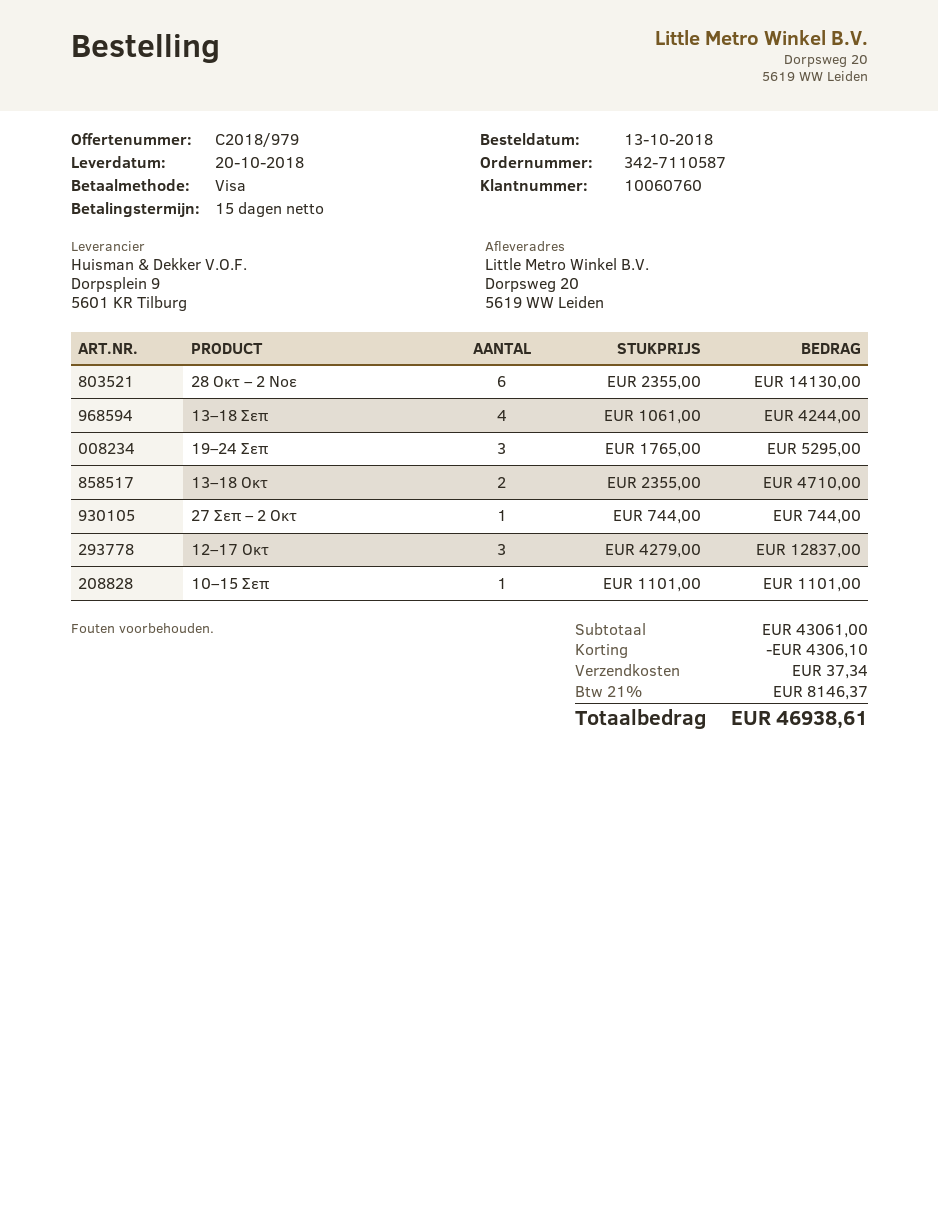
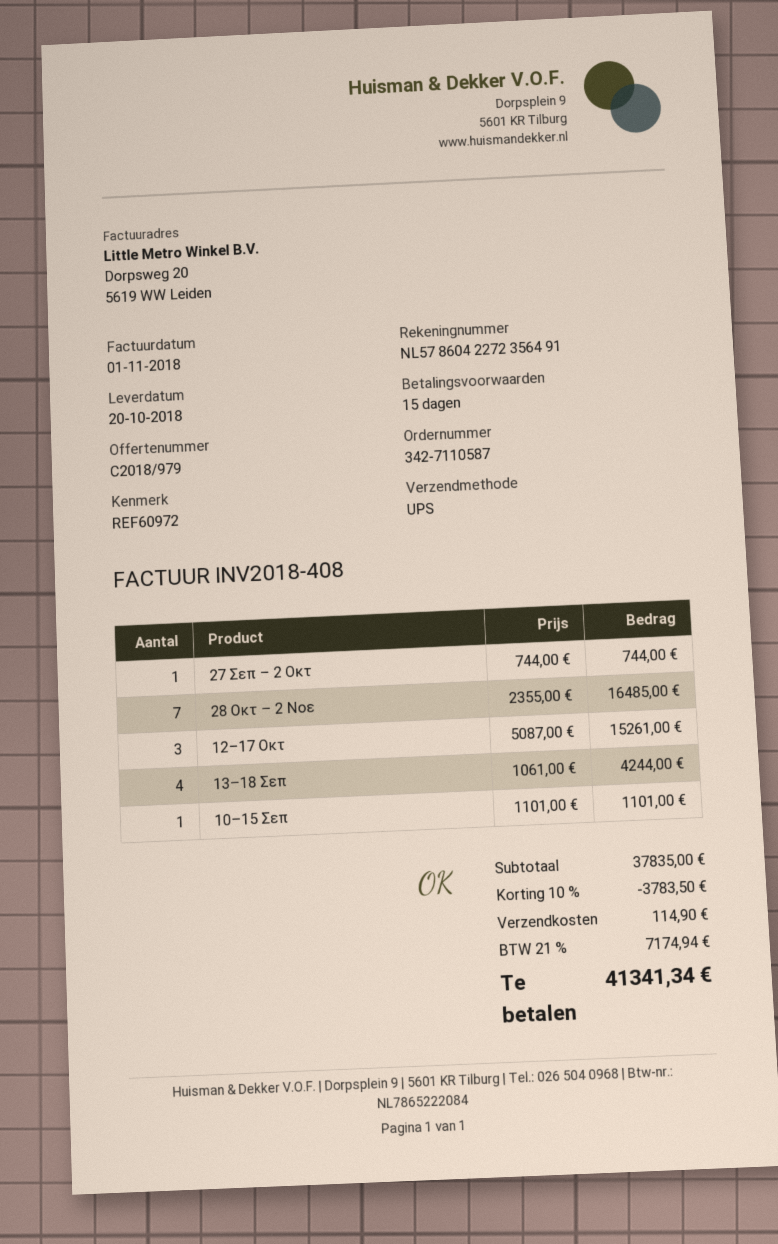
28 Οκτ – 2 Νοε: 6 x 2355.00 = 14130.00 -> 7 x 2355.00 = 16485.00
19–24 Σεπ: 3 x 1765.00 = 5295.00 -> none
13–18 Οκτ: 2 x 2355.00 = 4710.00 -> none
12–17 Οκτ: 3 x 4279.00 = 12837.00 -> 3 x 5087.00 = 15261.00
subtotal: 43061.00 -> 37835.00
discount: 4306.10 -> 3783.50
shipping: 37.34 -> 114.90
tax: 21% = 8146.37 -> 21% = 7174.94
total: 46938.61 -> 41341.34

